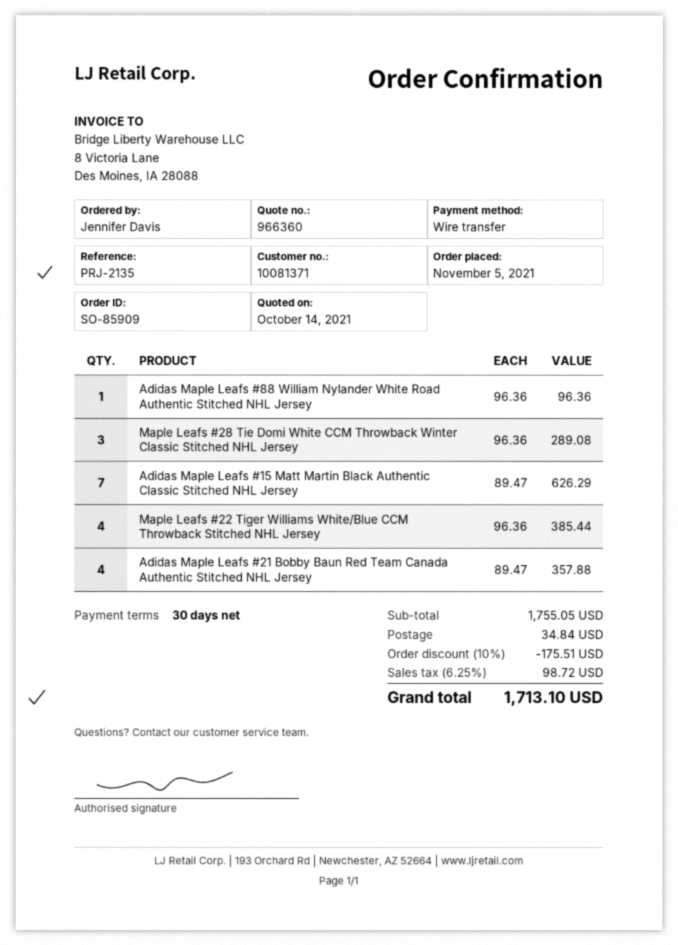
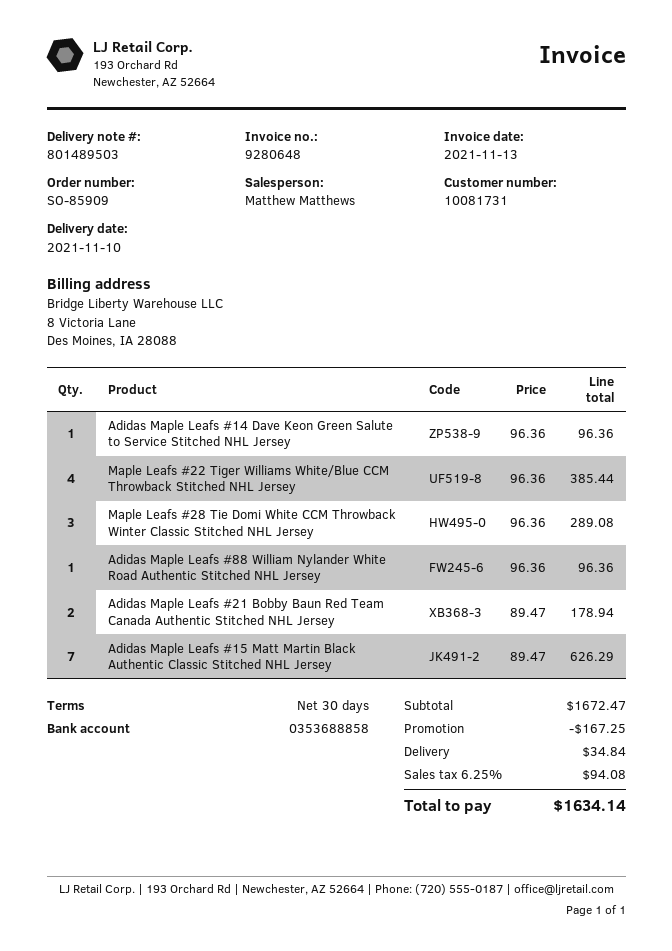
customer number: 10081371 -> 10081731
Adidas Maple Leafs #21 Bobby Baun Red Team Canada Authentic Stitched NHL Jersey: 4 x 89.47 = 357.88 -> 2 x 89.47 = 178.94
Adidas Maple Leafs #14 Dave Keon Green Salute to Service Stitched NHL Jersey: none -> 1 x 96.36 = 96.36
subtotal: 1755.05 -> 1672.47
discount: 175.51 -> 167.25
tax: 6.25% = 98.72 -> 6.25% = 94.08
total: 1713.10 -> 1634.14

